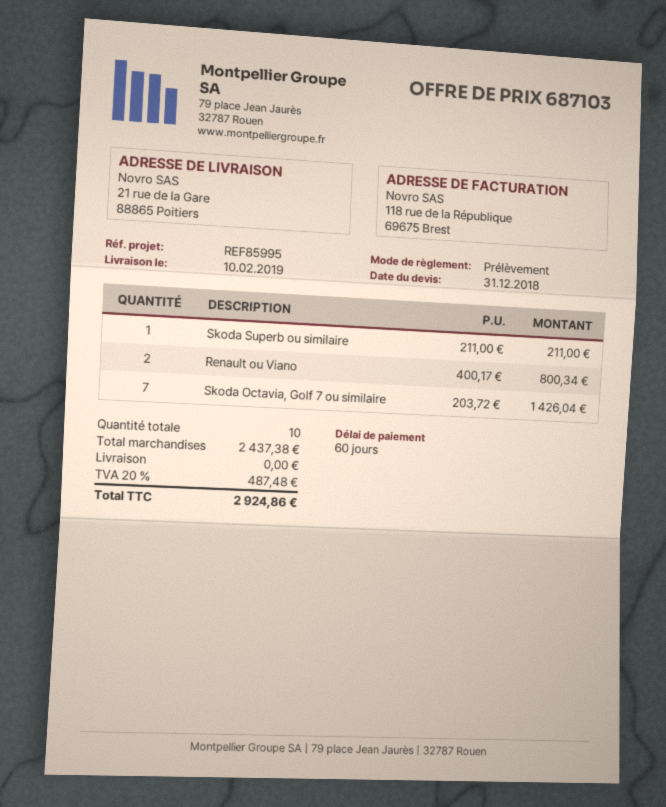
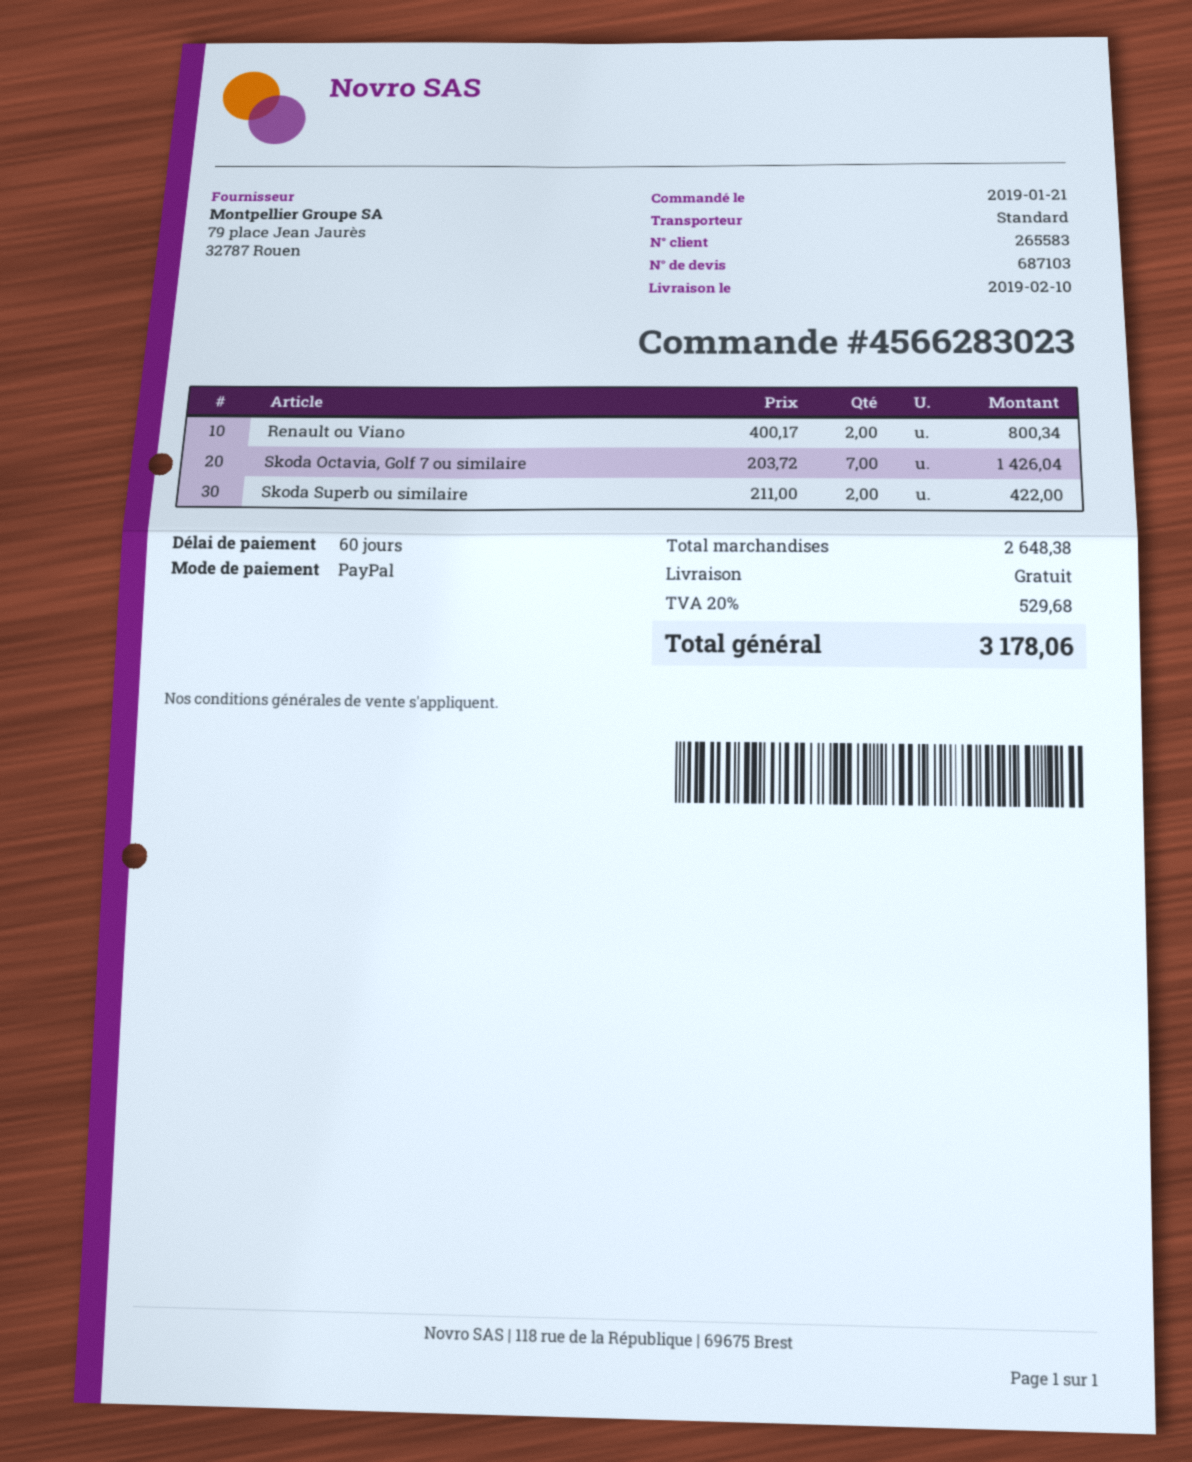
payment method: direct debit -> PayPal
Skoda Superb ou similaire: 1 x 211.00 = 211.00 -> 2 x 211.00 = 422.00
subtotal: 2437.38 -> 2648.38
tax: 20% = 487.48 -> 20% = 529.68
total: 2924.86 -> 3178.06

